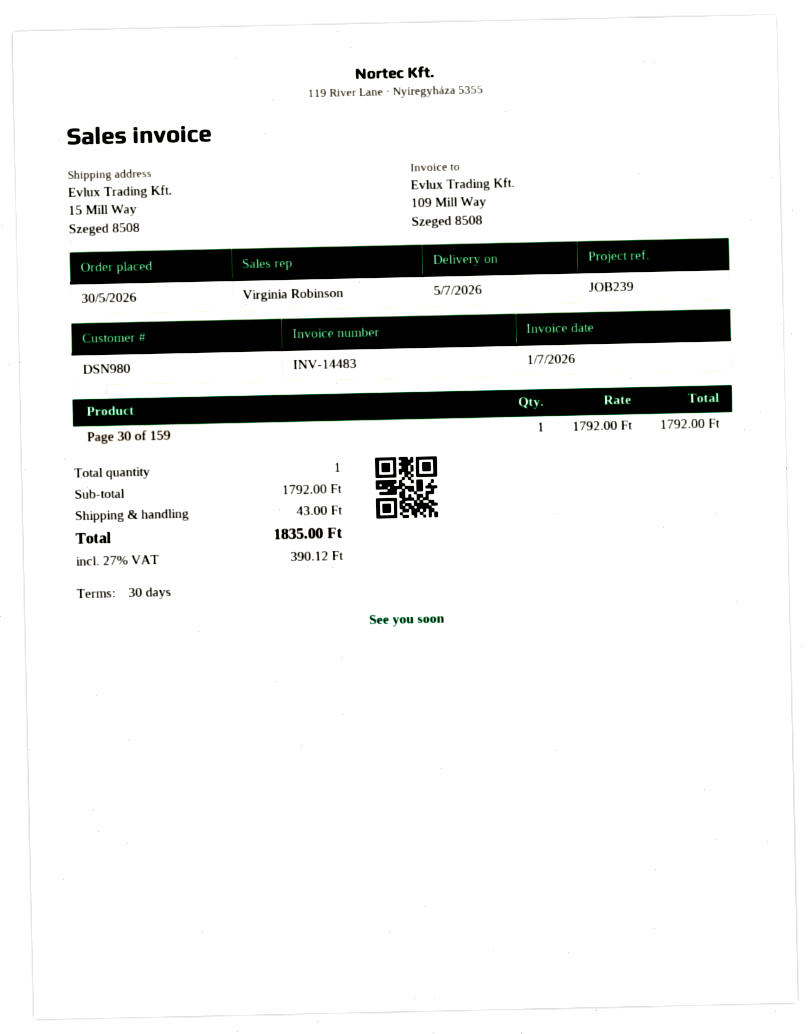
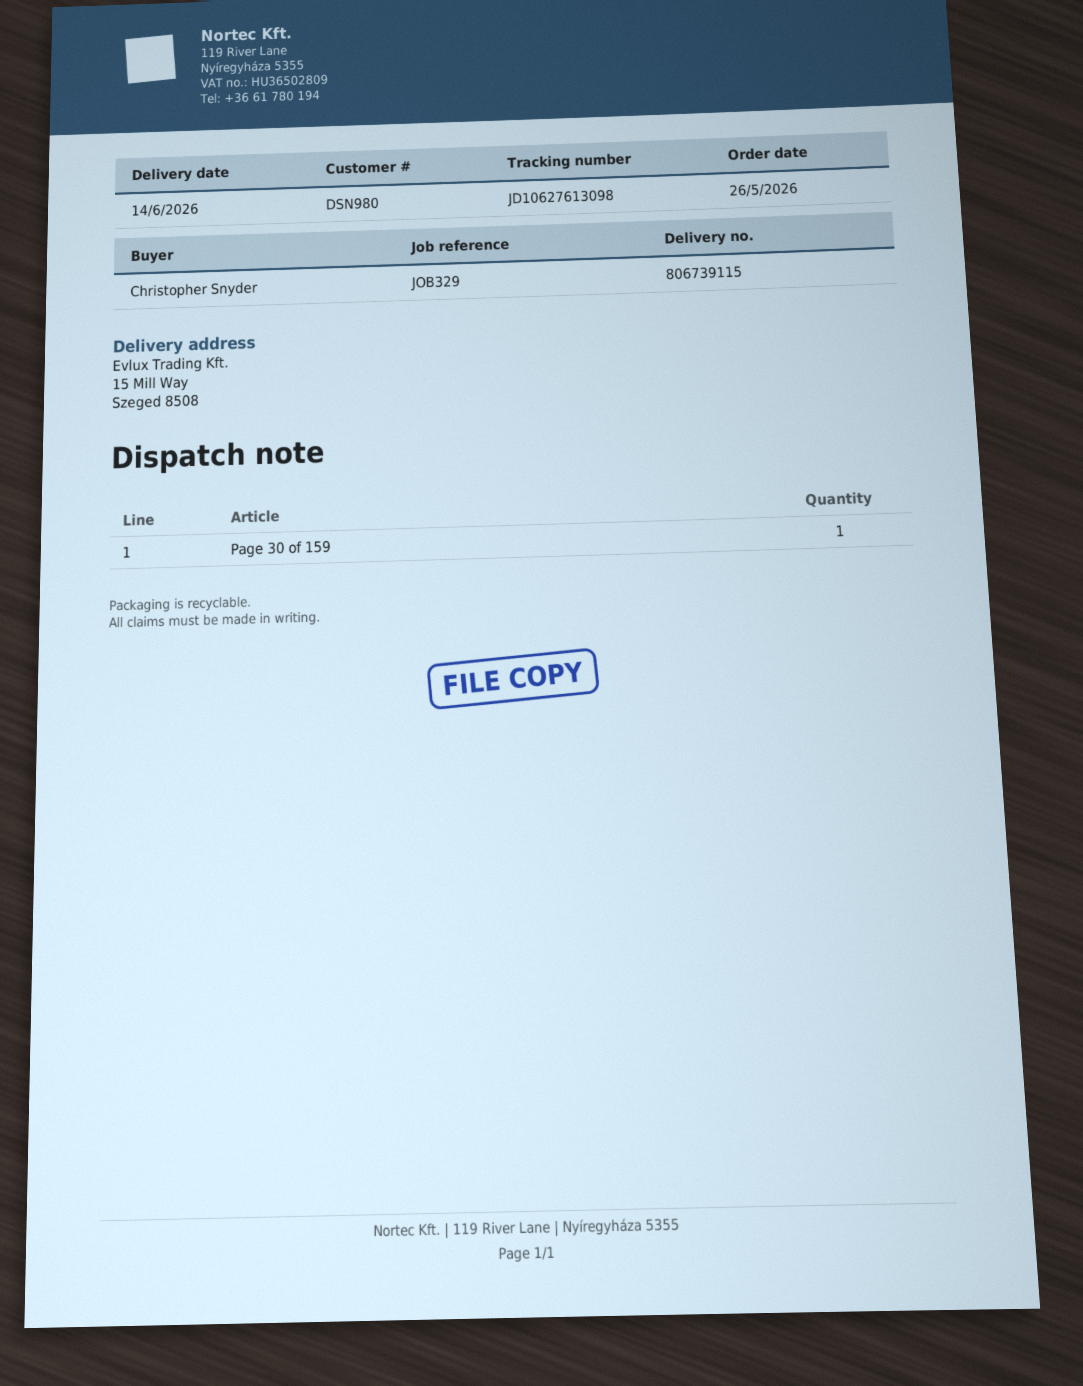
order date: 2026-05-30 -> 2026-05-26
delivery date: 2026-07-05 -> 2026-06-14
reference: JOB239 -> JOB329

